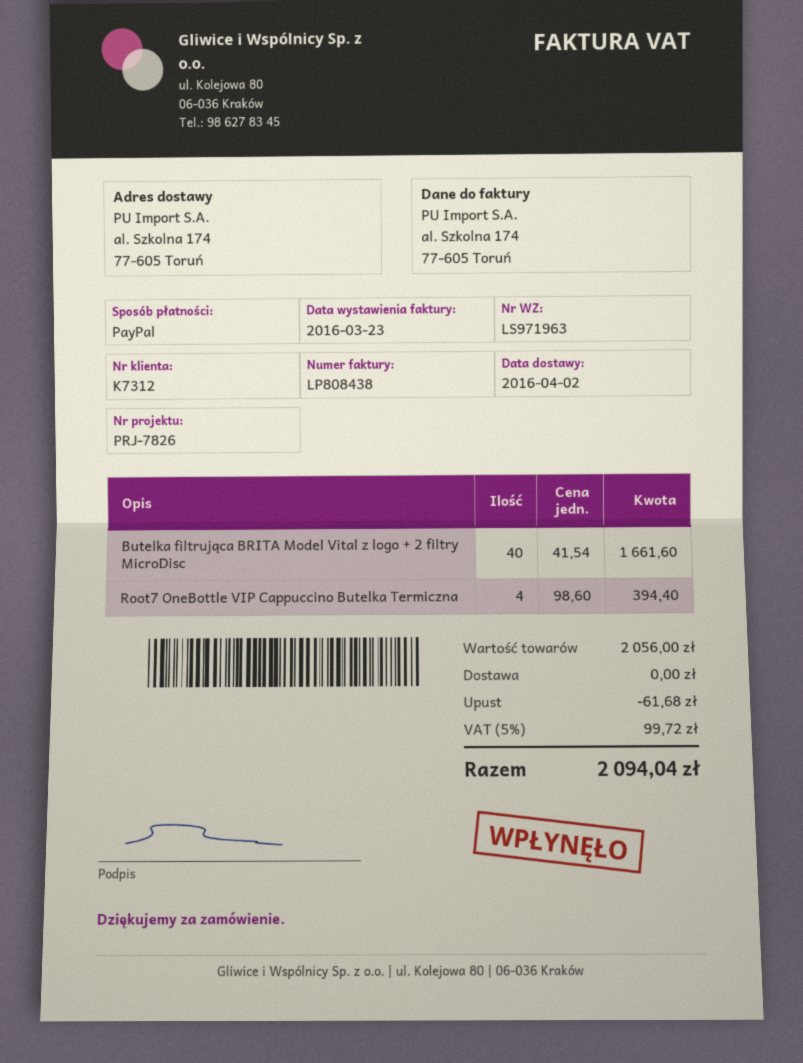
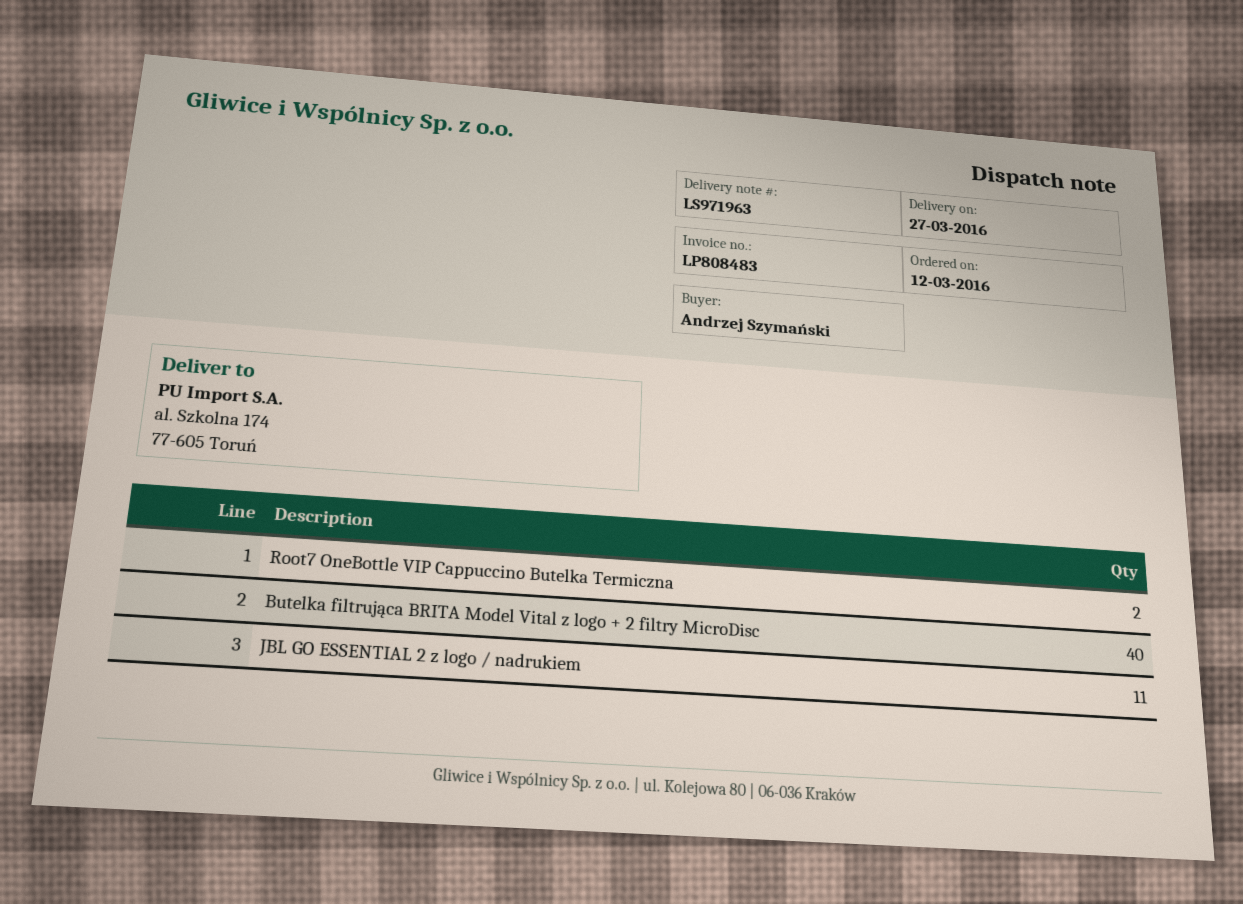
delivery date: 2016-04-02 -> 2016-03-27
invoice number: LP808438 -> LP808483
Root7 OneBottle VIP Cappuccino Butelka Termiczna: 4 -> 2
JBL GO ESSENTIAL 2 z logo / nadrukiem: none -> 11

